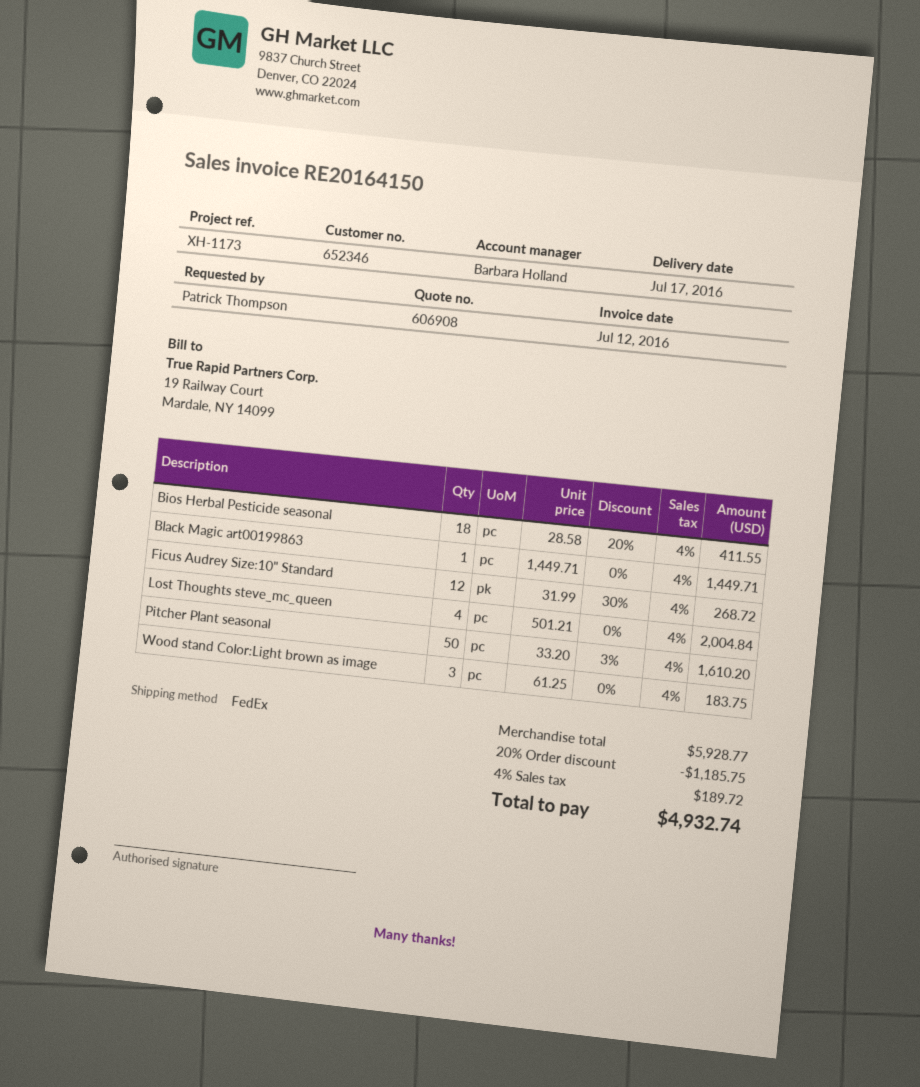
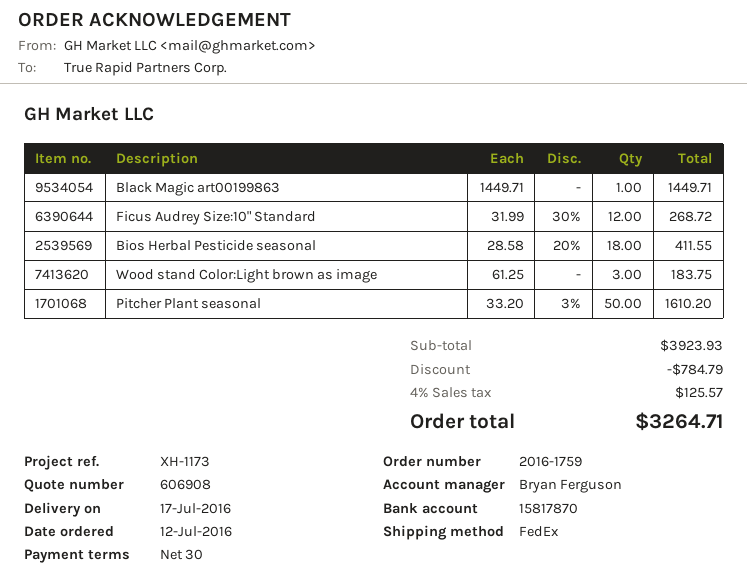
sales rep: Barbara Holland -> Bryan Ferguson
Lost Thoughts steve_mc_queen: 4 x 501.21 = 2004.84 -> none
subtotal: 5928.77 -> 3923.93
discount: 1185.75 -> 784.79
tax: 4% = 189.72 -> 4% = 125.57
total: 4932.74 -> 3264.71

